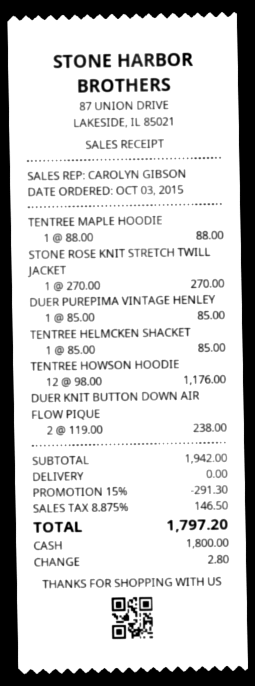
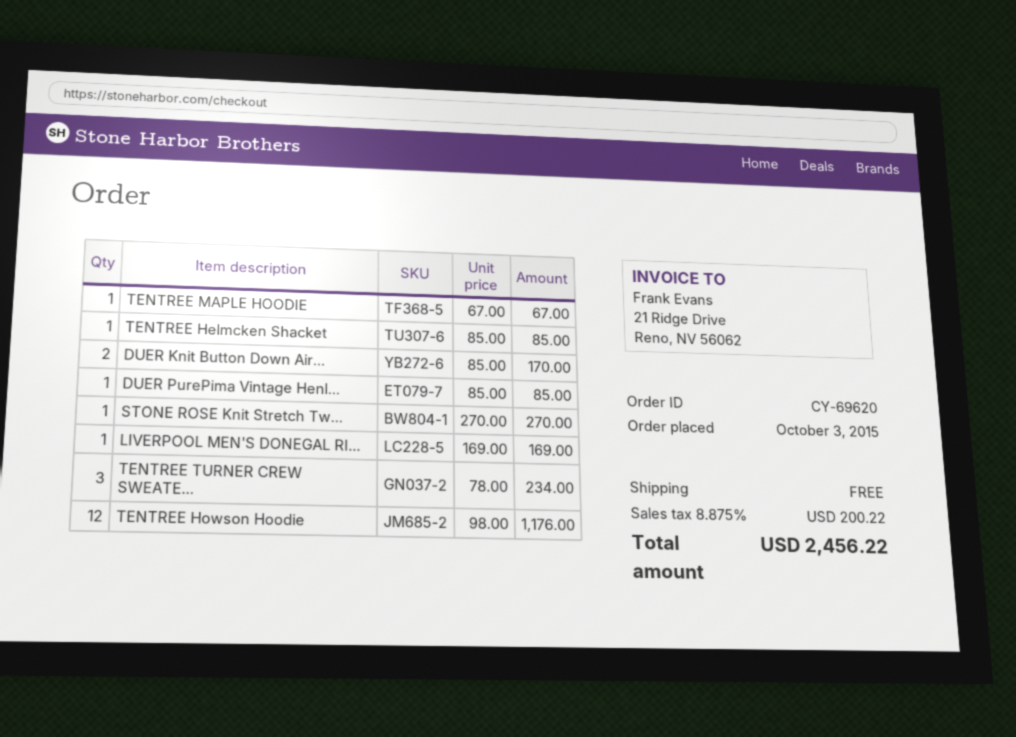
TENTREE MAPLE HOODIE: 1 x 88.00 = 88.00 -> 1 x 67.00 = 67.00
DUER KNIT BUTTON DOWN AIR FLOW PIQUE: 2 x 119.00 = 238.00 -> 2 x 85.00 = 170.00
LIVERPOOL MEN'S DONEGAL RI...: none -> 1 x 169.00 = 169.00
TENTREE TURNER CREW SWEATE...: none -> 3 x 78.00 = 234.00
discount: 15% = 291.30 -> none
tax: 8.875% = 146.50 -> 8.875% = 200.22
total: 1797.20 -> 2456.22

